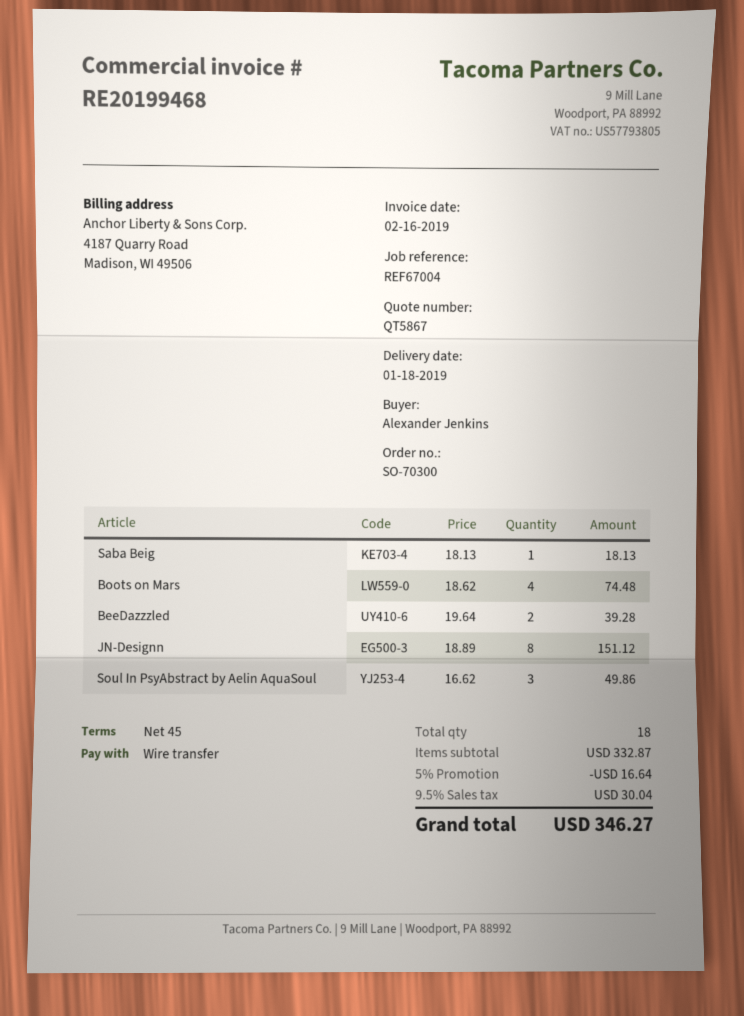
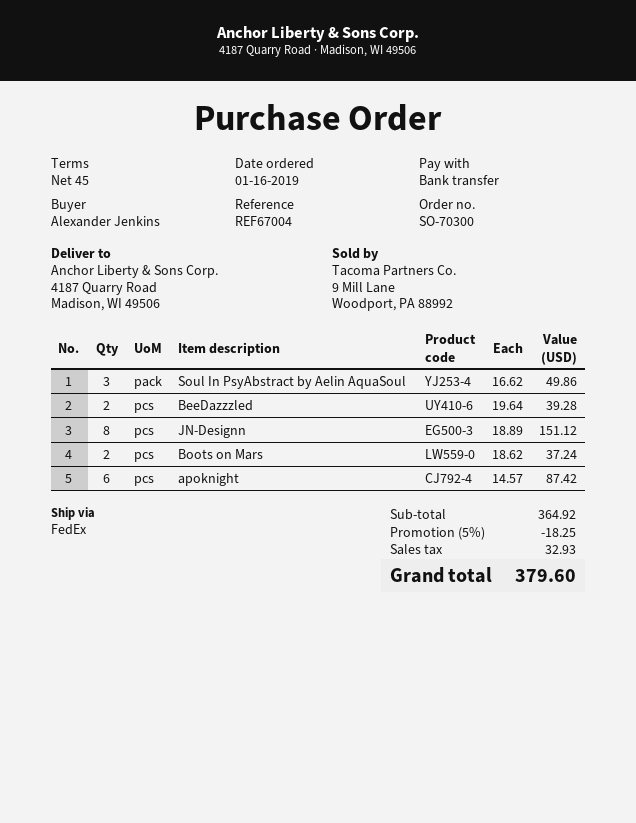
Saba Beig: 1 x 18.13 = 18.13 -> none
Boots on Mars: 4 x 18.62 = 74.48 -> 2 x 18.62 = 37.24
apoknight: none -> 6 x 14.57 = 87.42
subtotal: 332.87 -> 364.92
discount: 5% = 16.64 -> 5% = 18.25
tax: 30.04 -> 32.93
total: 346.27 -> 379.60

